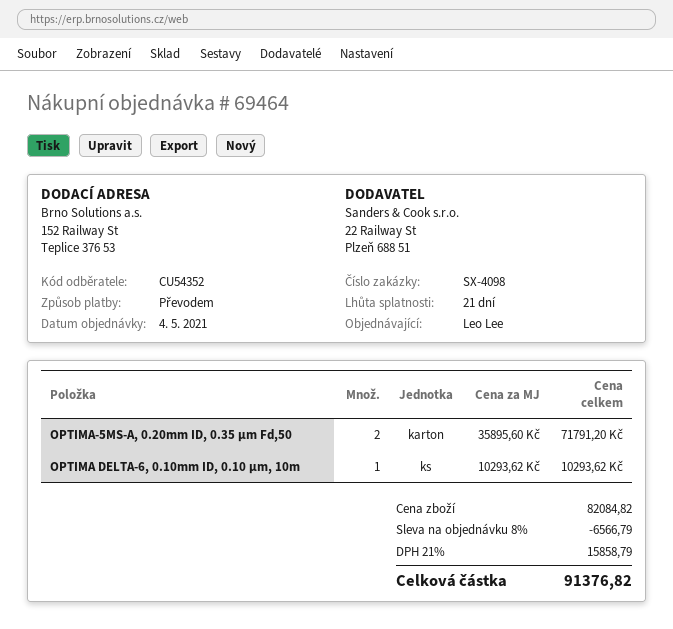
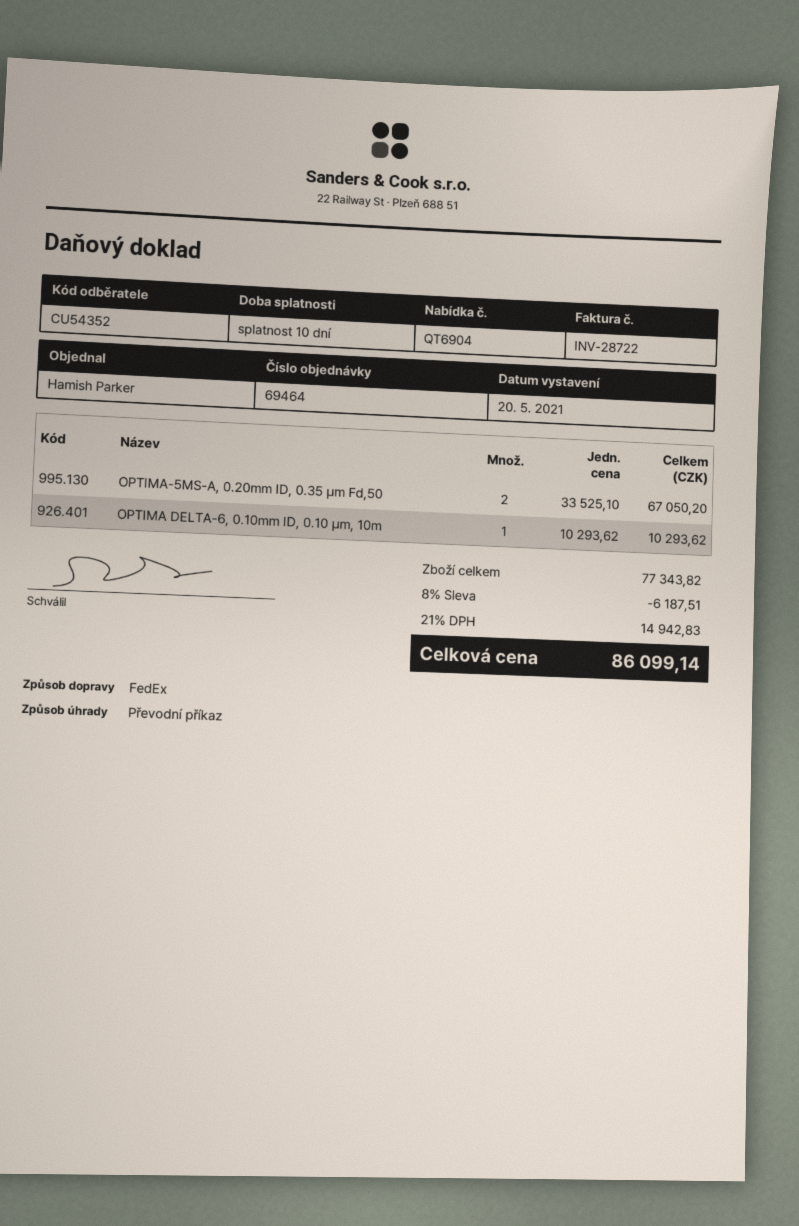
payment terms: 21 days -> 10 days
ordered by: Leo Lee -> Hamish Parker
OPTIMA-5MS-A, 0.20mm ID, 0.35 µm Fd,50: 2 x 35895.60 = 71791.20 -> 2 x 33525.10 = 67050.20
subtotal: 82084.82 -> 77343.82
discount: 8% = 6566.79 -> 8% = 6187.51
tax: 21% = 15858.79 -> 21% = 14942.83
total: 91376.82 -> 86099.14

